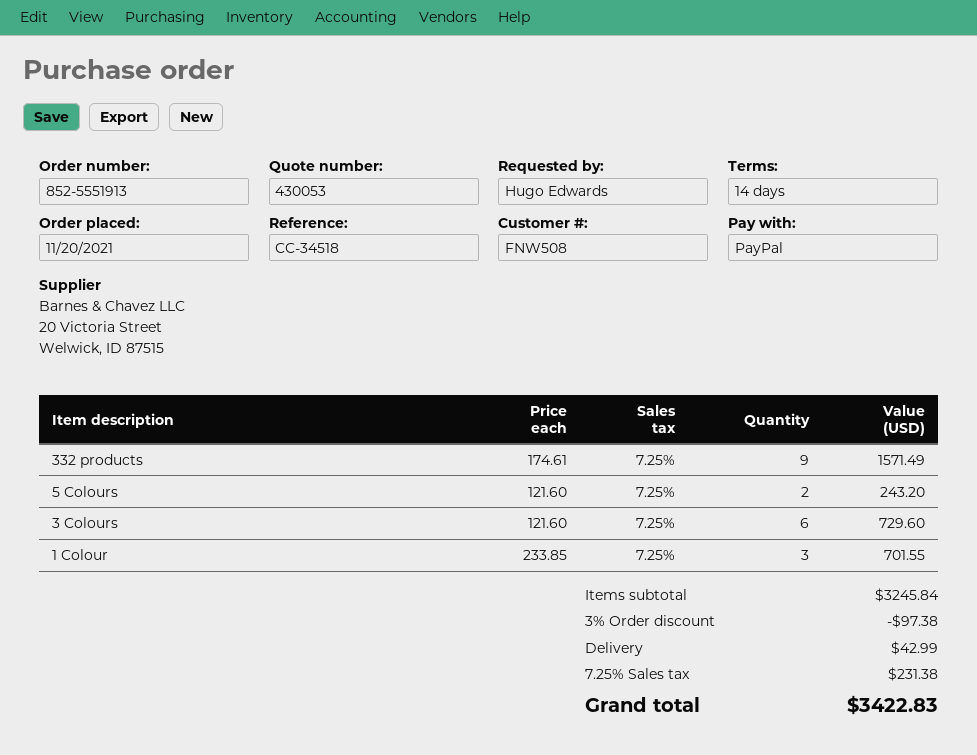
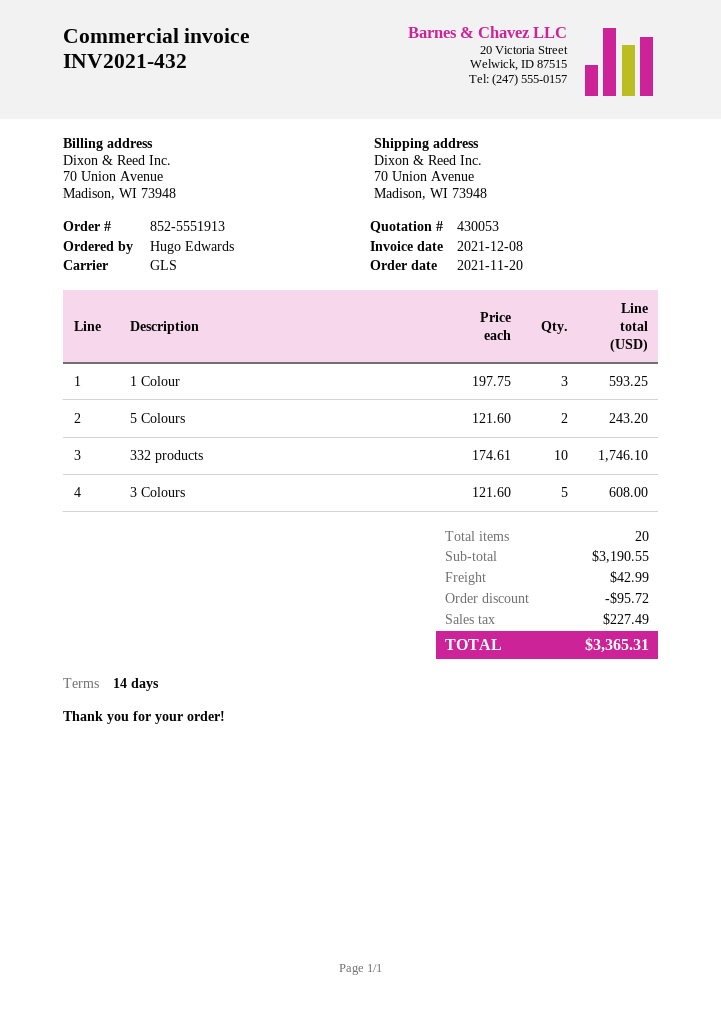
332 products: 9 x 174.61 = 1571.49 -> 10 x 174.61 = 1746.10
3 Colours: 6 x 121.60 = 729.60 -> 5 x 121.60 = 608.00
1 Colour: 3 x 233.85 = 701.55 -> 3 x 197.75 = 593.25
subtotal: 3245.84 -> 3190.55
discount: 97.38 -> 95.72
tax: 231.38 -> 227.49
total: 3422.83 -> 3365.31

